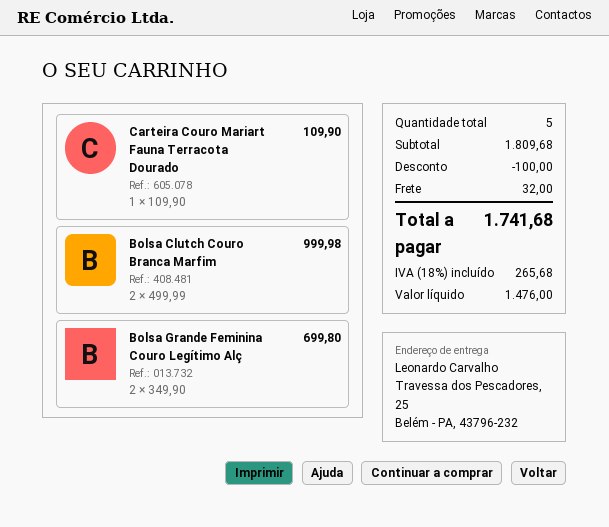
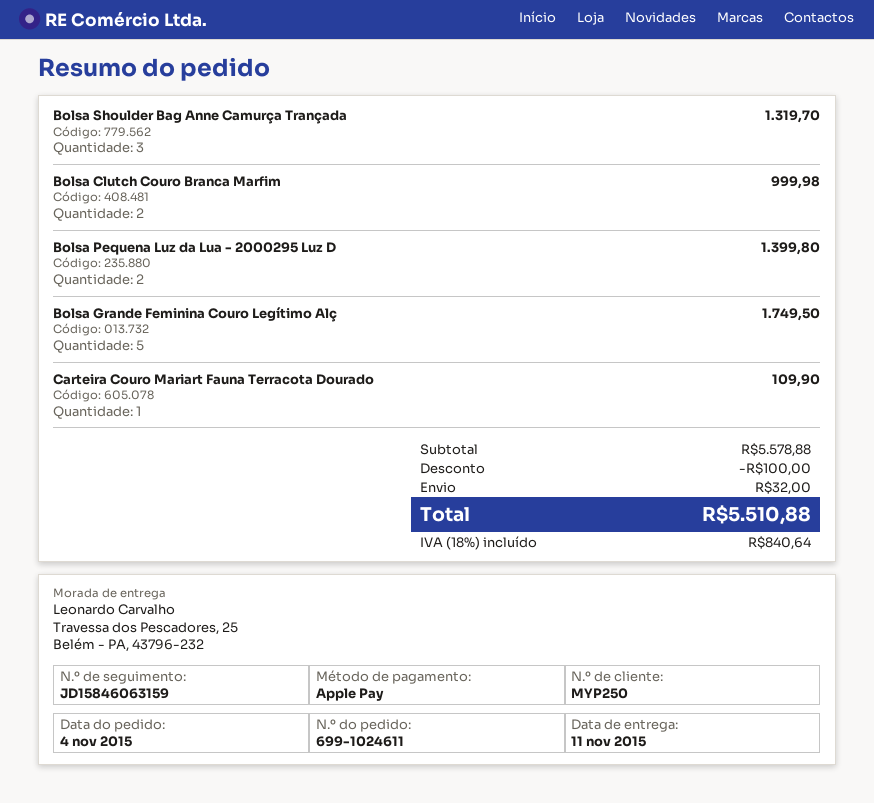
Bolsa Grande Feminina Couro Legítimo Alç: 2 for 699.80 -> 5 for 1749.50
Bolsa Shoulder Bag Anne Camurça Trançada: none -> 3 for 1319.70
Bolsa Pequena Luz da Lua - 2000295 Luz D: none -> 2 for 1399.80
subtotal: 1809.68 -> 5578.88
tax: 18% = 265.68 -> 18% = 840.64
total: 1741.68 -> 5510.88

